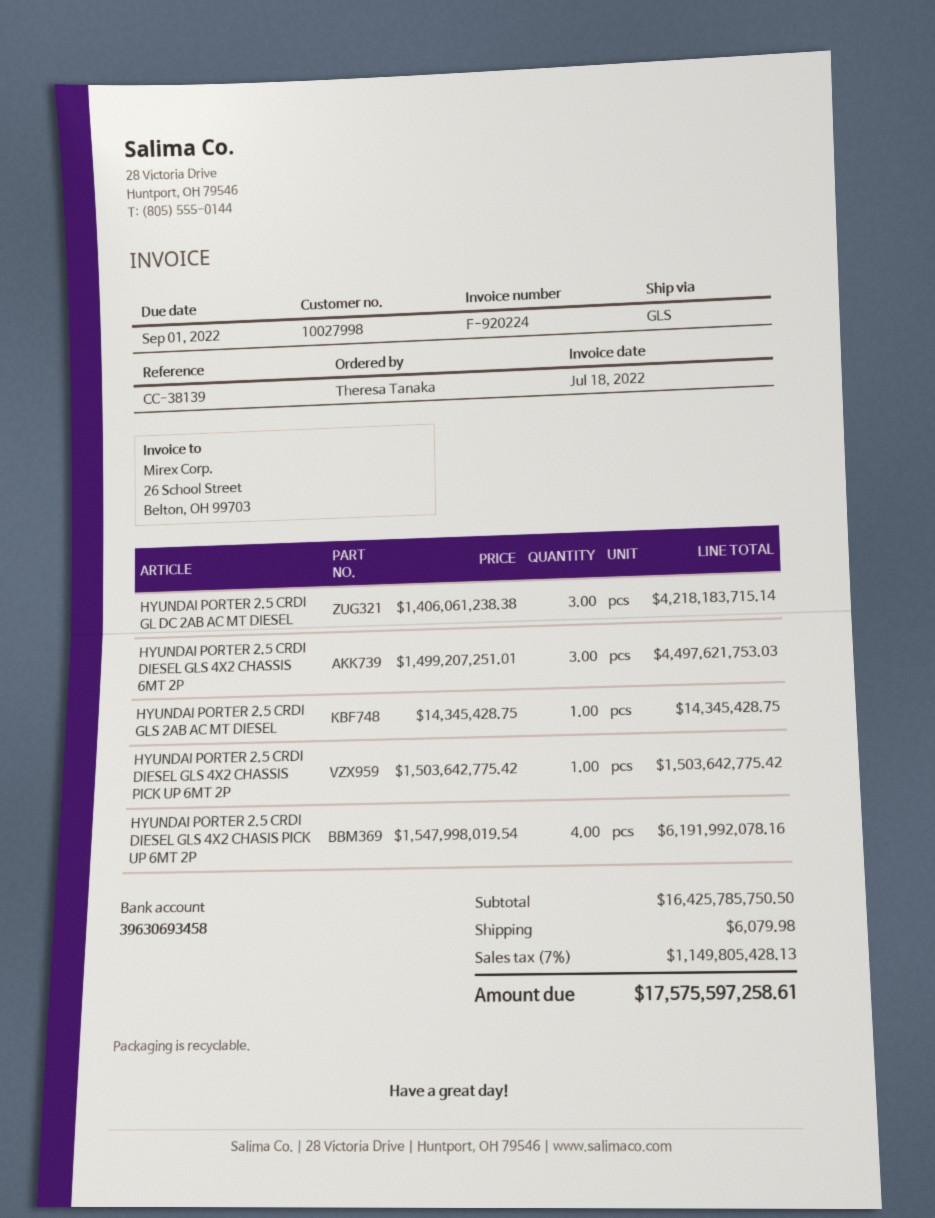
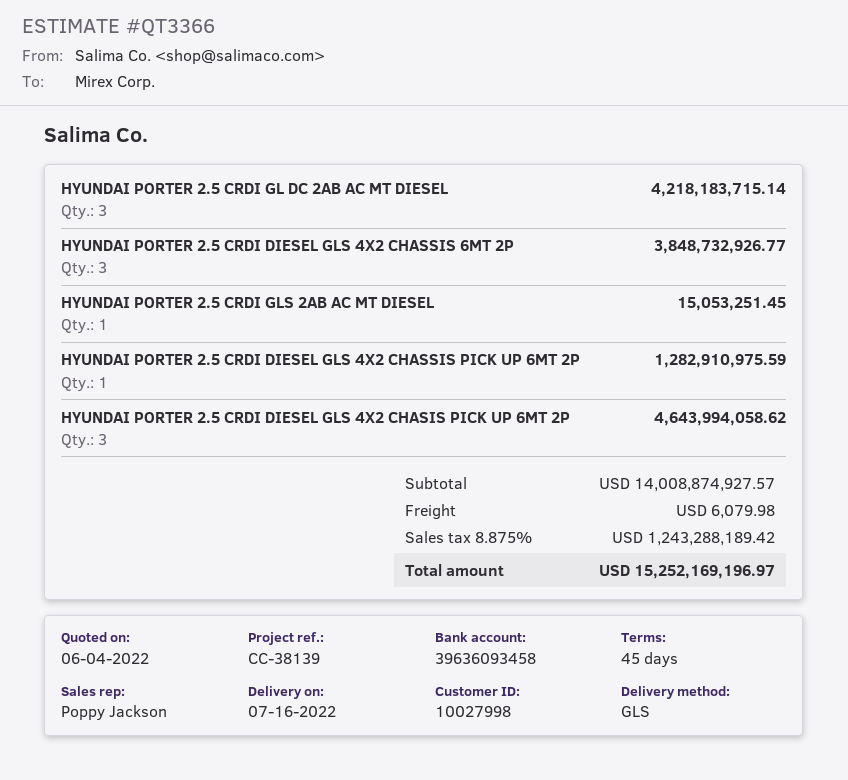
bank account: 39630693458 -> 39636093458
HYUNDAI PORTER 2.5 CRDI DIESEL GLS 4X2 CHASSIS 6MT 2P: 3 for 4497621753.03 -> 3 for 3848732926.77
HYUNDAI PORTER 2.5 CRDI GLS 2AB AC MT DIESEL: 1 for 14345428.75 -> 1 for 15053251.45
HYUNDAI PORTER 2.5 CRDI DIESEL GLS 4X2 CHASSIS PICK UP 6MT 2P: 1 for 1503642775.42 -> 1 for 1282910975.59
HYUNDAI PORTER 2.5 CRDI DIESEL GLS 4X2 CHASIS PICK UP 6MT 2P: 4 for 6191992078.16 -> 3 for 4643994058.62
subtotal: 16425785750.50 -> 14008874927.57
tax: 7% = 1149805428.13 -> 8.875% = 1243288189.42
total: 17575597258.61 -> 15252169196.97

